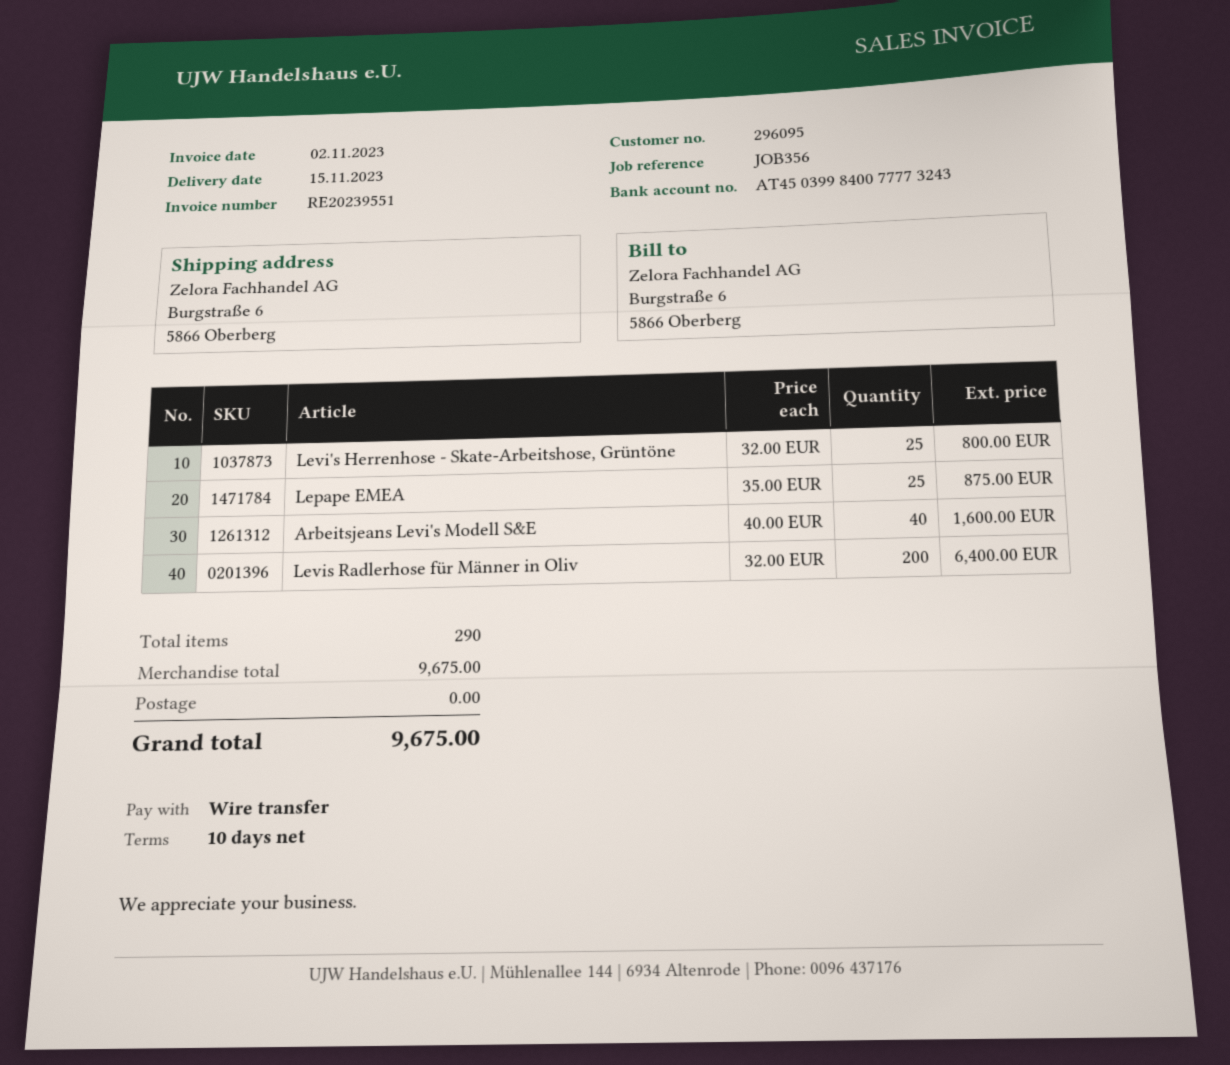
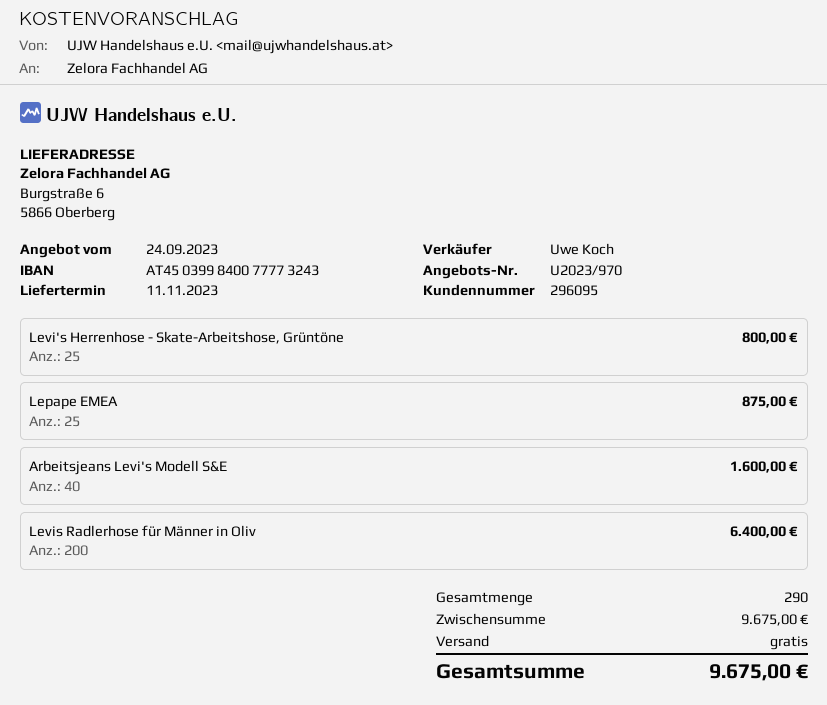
delivery date: 2023-11-15 -> 2023-11-11

